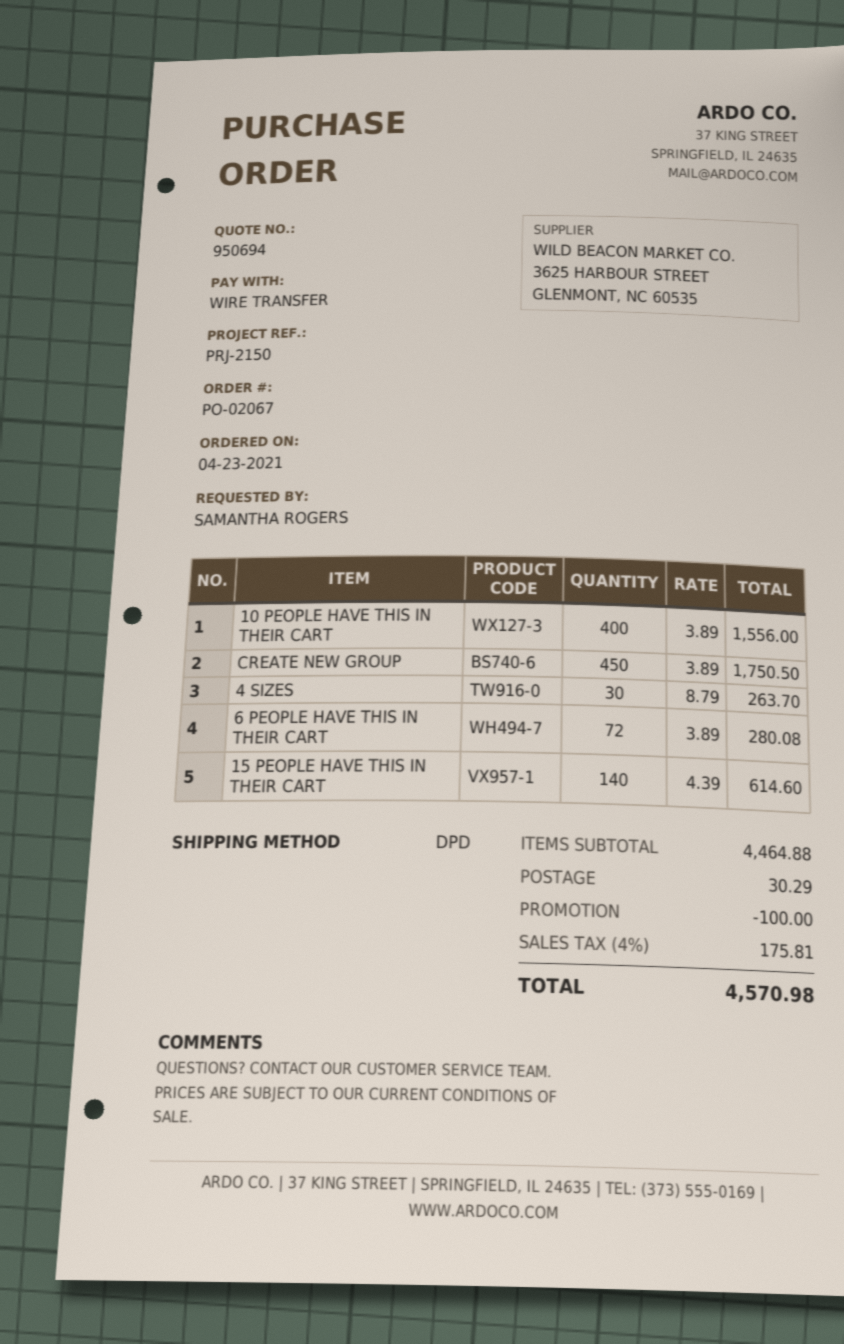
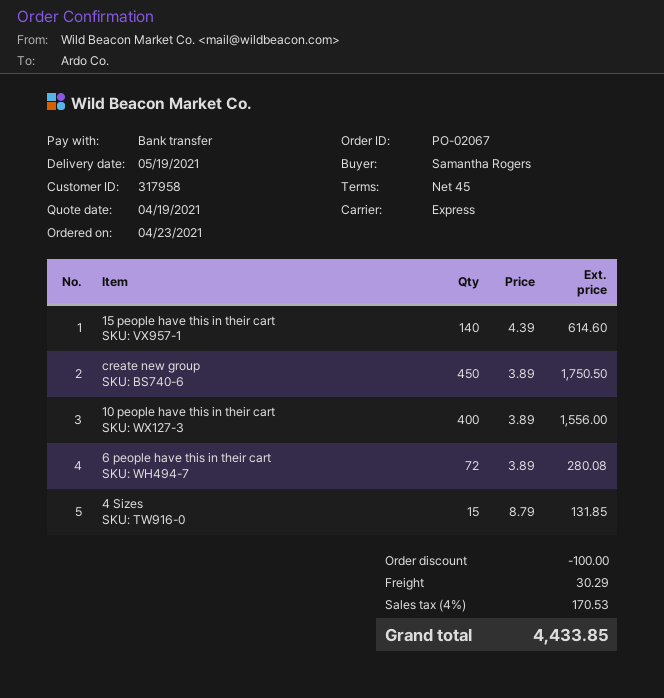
shipping method: DPD -> express
4 SIZES: 30 x 8.79 = 263.70 -> 15 x 8.79 = 131.85
tax: 4% = 175.81 -> 4% = 170.53
total: 4570.98 -> 4433.85

